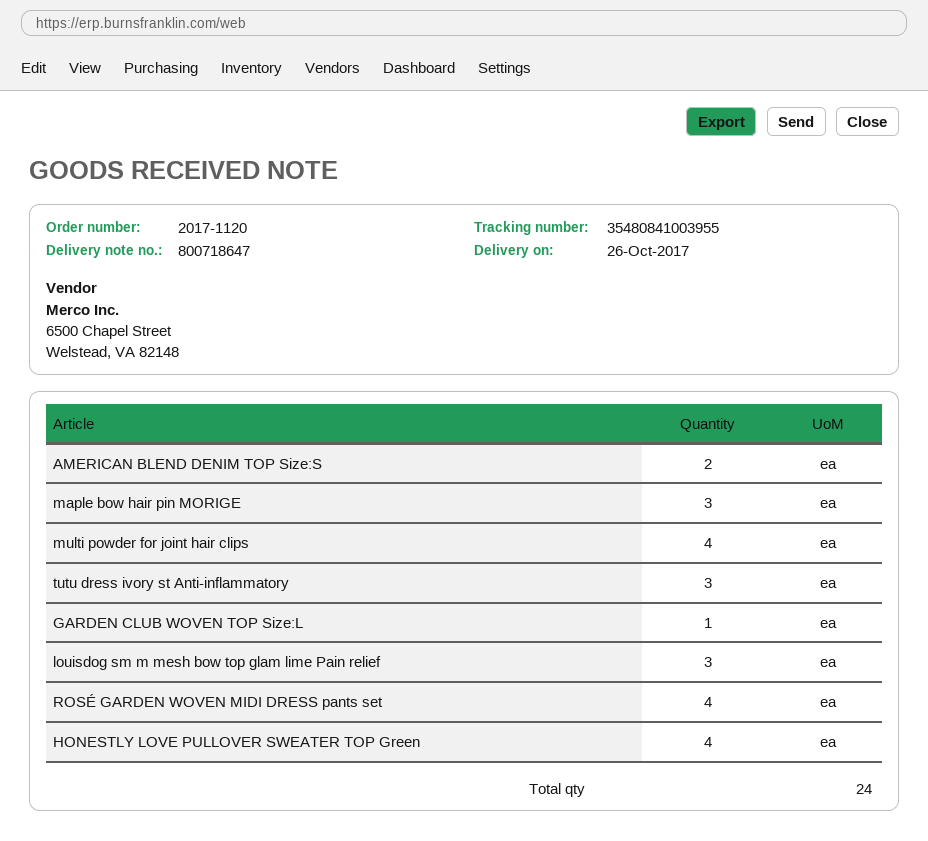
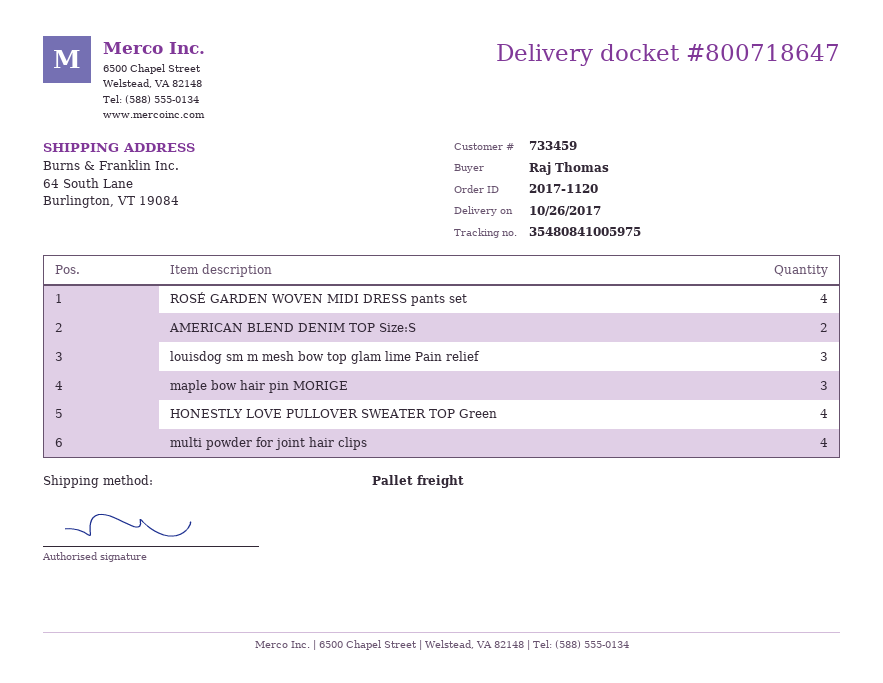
tracking number: 35480841003955 -> 35480841005975
tutu dress ivory st Anti-inflammatory: 3 -> none
GARDEN CLUB WOVEN TOP Size:L: 1 -> none

